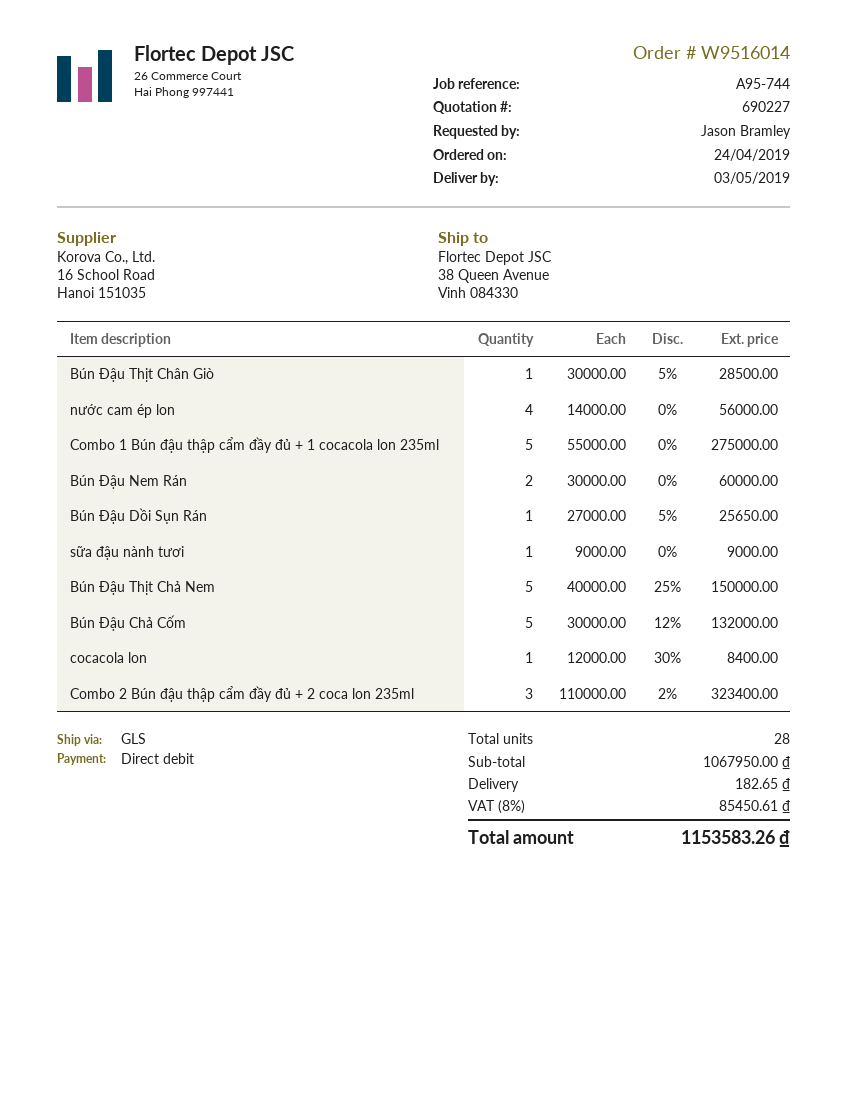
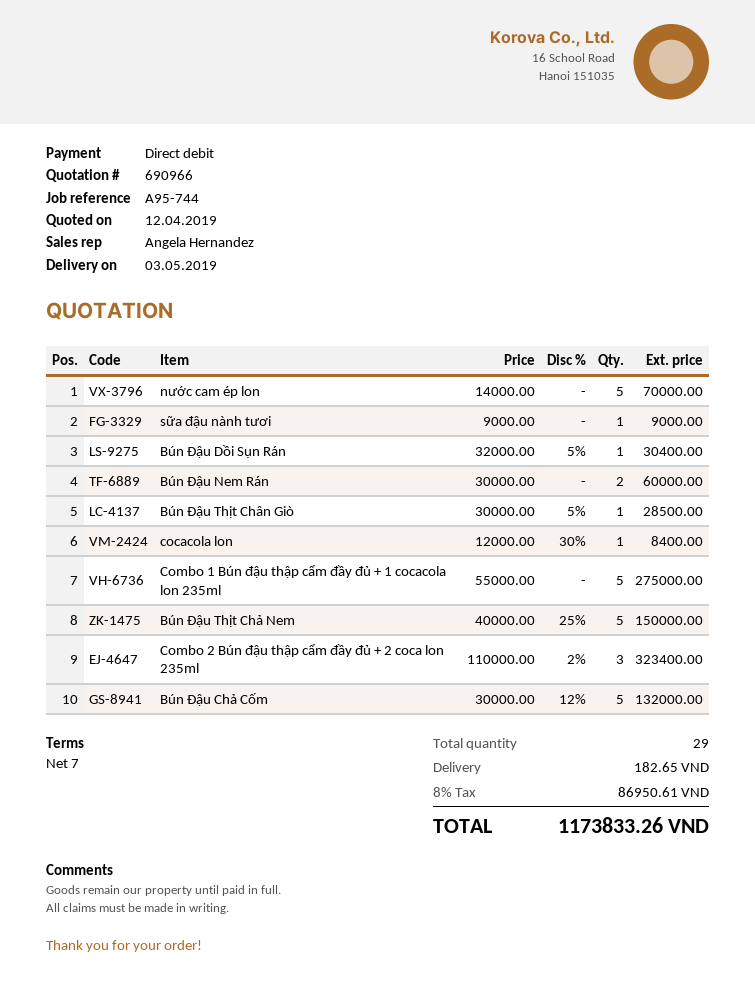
quote number: 690227 -> 690966
nước cam ép lon: 4 x 14000.00 = 56000.00 -> 5 x 14000.00 = 70000.00
Bún Đậu Dồi Sụn Rán: 1 x 27000.00 - 5% = 25650.00 -> 1 x 32000.00 - 5% = 30400.00
total quantity: 28 -> 29
tax: 8% = 85450.61 -> 8% = 86950.61
total: 1153583.26 -> 1173833.26

